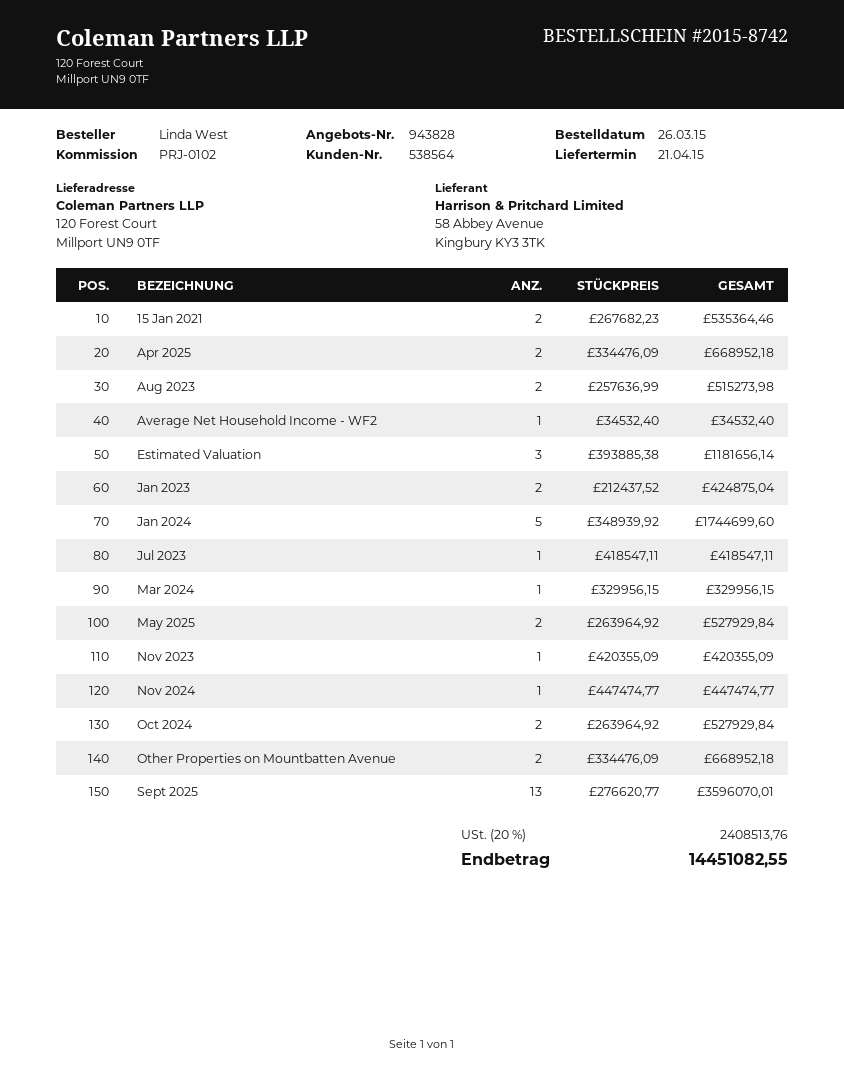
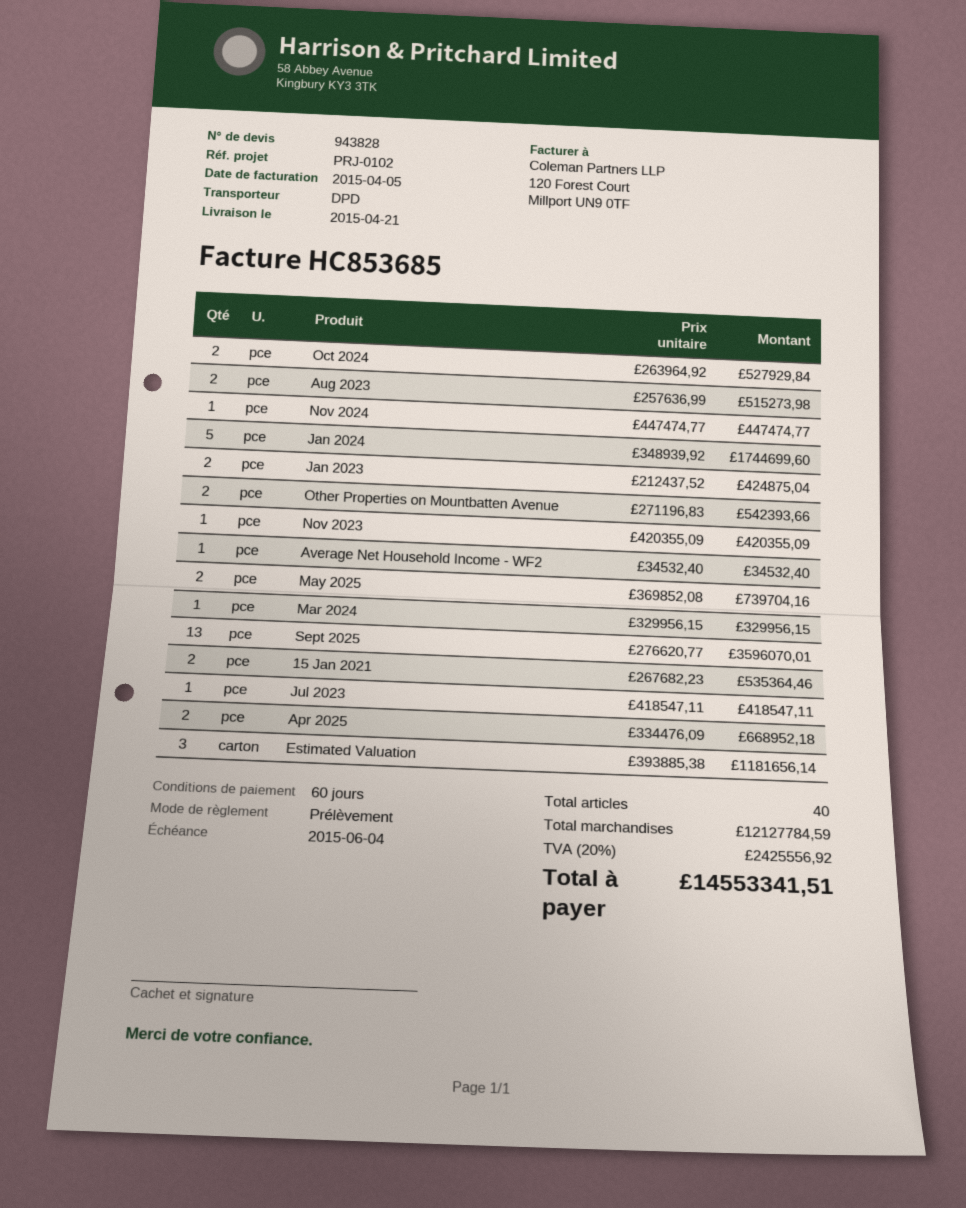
May 2025: 2 x 263964.92 = 527929.84 -> 2 x 369852.08 = 739704.16
Other Properties on Mountbatten Avenue: 2 x 334476.09 = 668952.18 -> 2 x 271196.83 = 542393.66
tax: 20% = 2408513.76 -> 20% = 2425556.92
total: 14451082.55 -> 14553341.51

